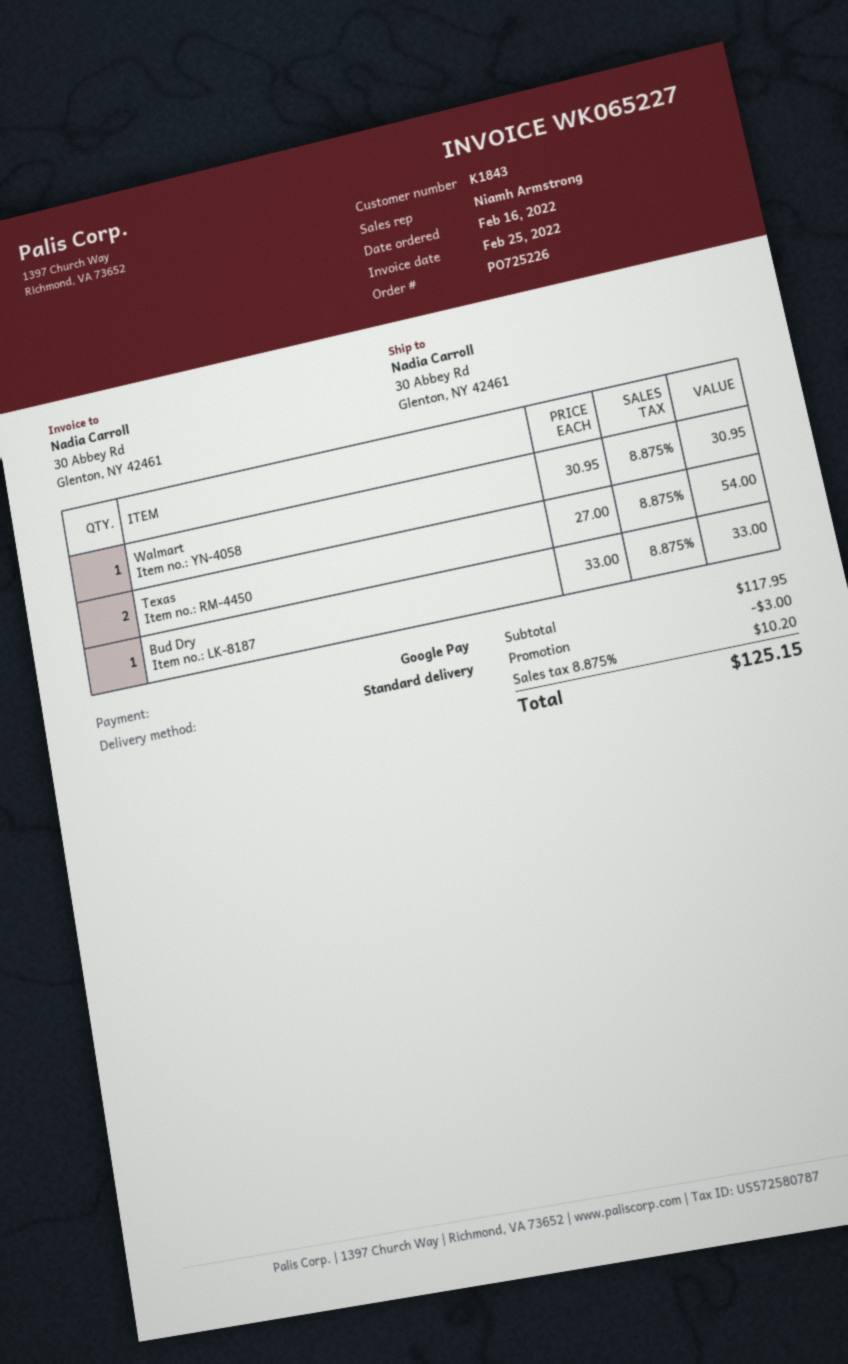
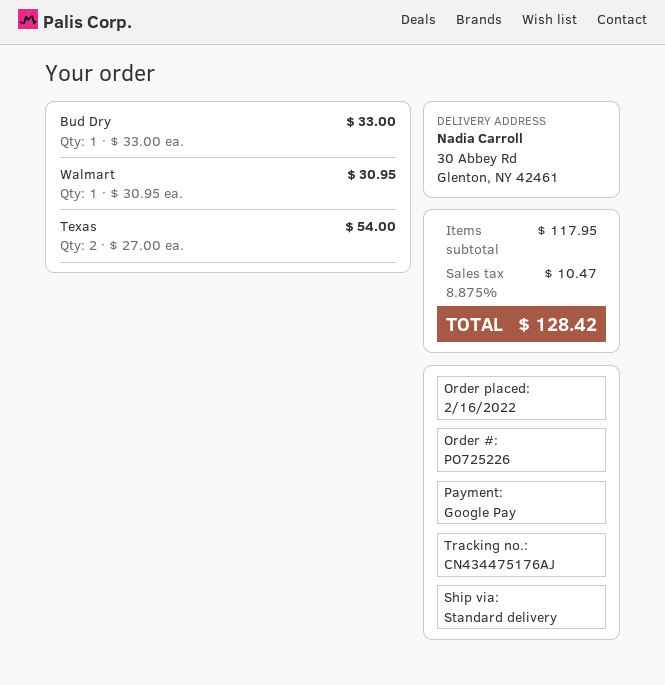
discount: 3.00 -> none
tax: 8.875% = 10.20 -> 8.875% = 10.47
total: 125.15 -> 128.42

